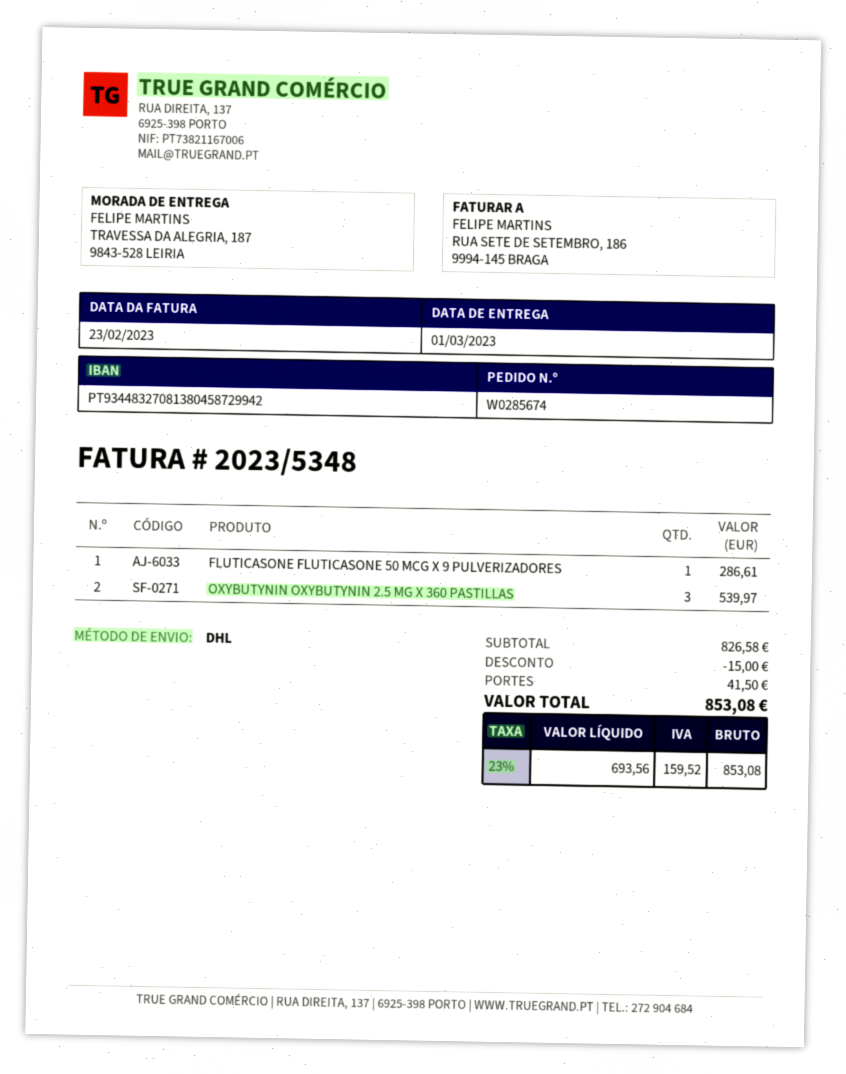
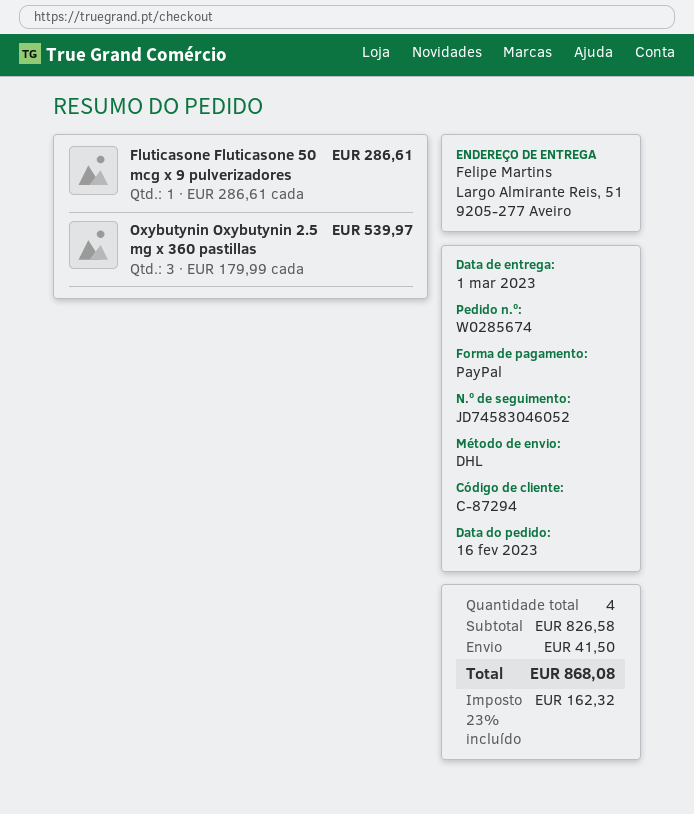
ship to: TRAVESSA DA ALEGRIA, 187, 9843-528 LEIRIA -> Largo Almirante Reis, 51, 9205-277 Aveiro
discount: 15.00 -> none
tax: 23% = 159.52 -> 23% = 162.32
total: 853.08 -> 868.08

